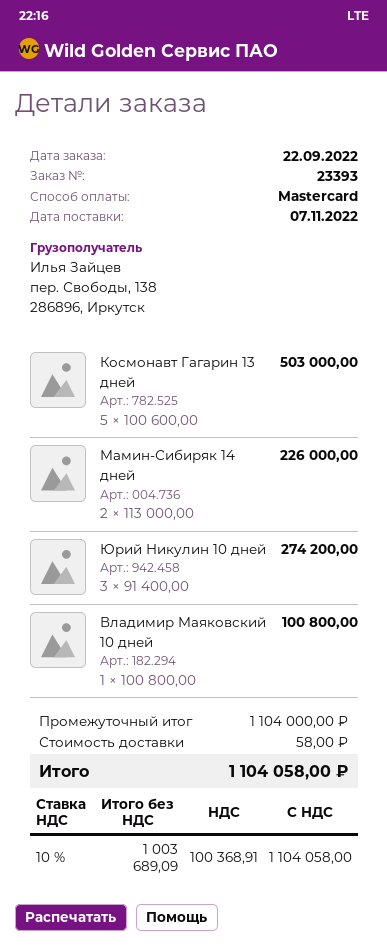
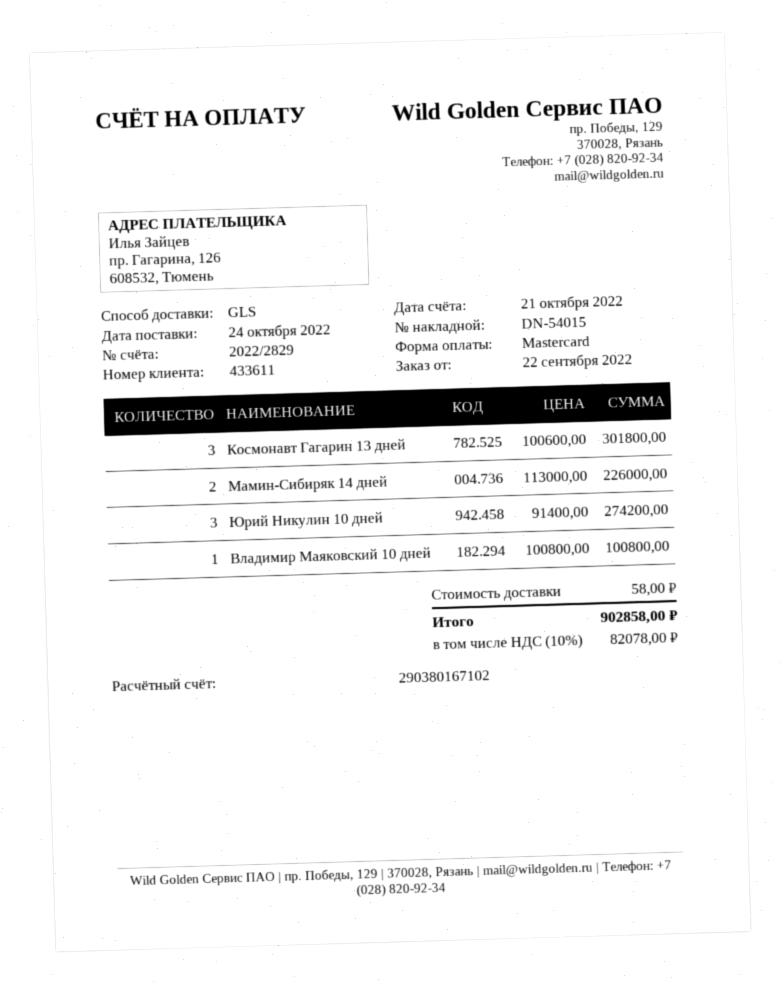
delivery date: 2022-11-07 -> 2022-10-24
Космонавт Гагарин 13 дней: 5 x 100600.00 = 503000.00 -> 3 x 100600.00 = 301800.00
tax: 10% = 100368.91 -> 10% = 82078.00
total: 1104058.00 -> 902858.00

